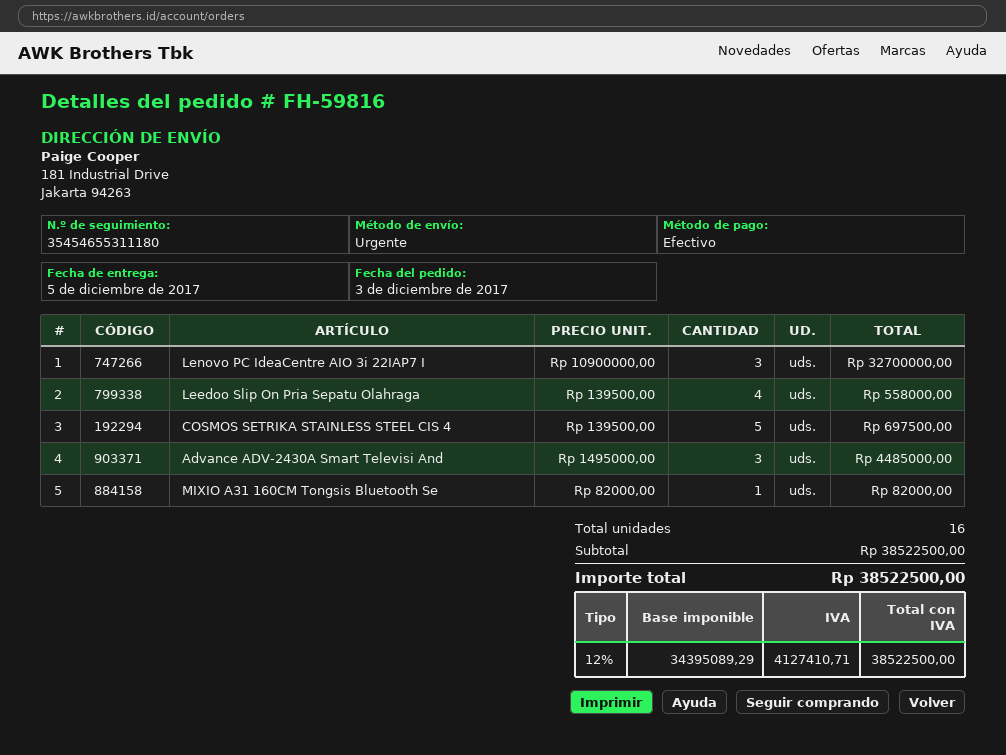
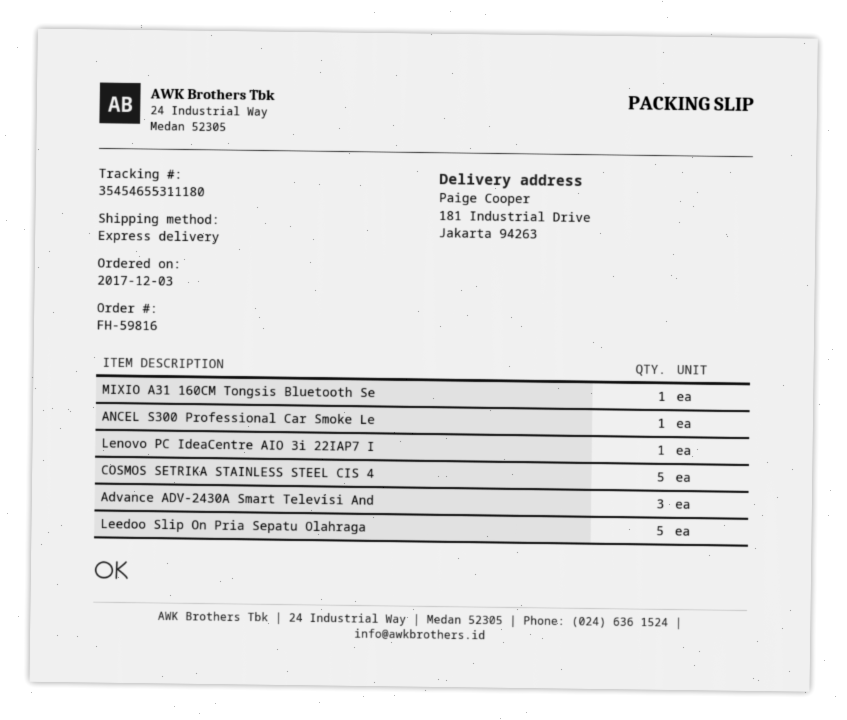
Lenovo PC IdeaCentre AIO 3i 22IAP7 I: 3 -> 1
Leedoo Slip On Pria Sepatu Olahraga: 4 -> 5
ANCEL S300 Professional Car Smoke Le: none -> 1

